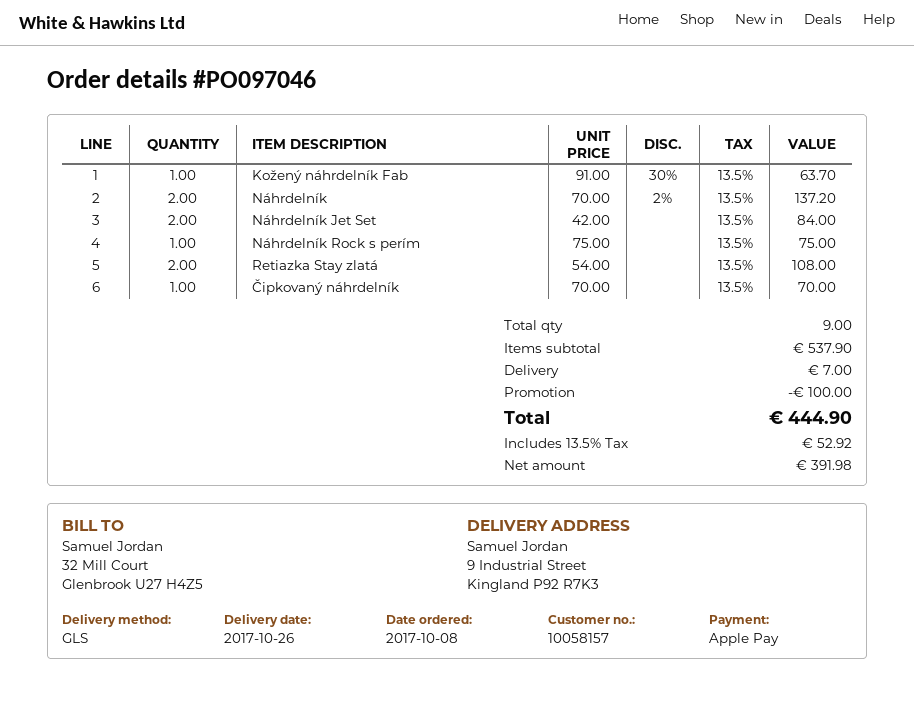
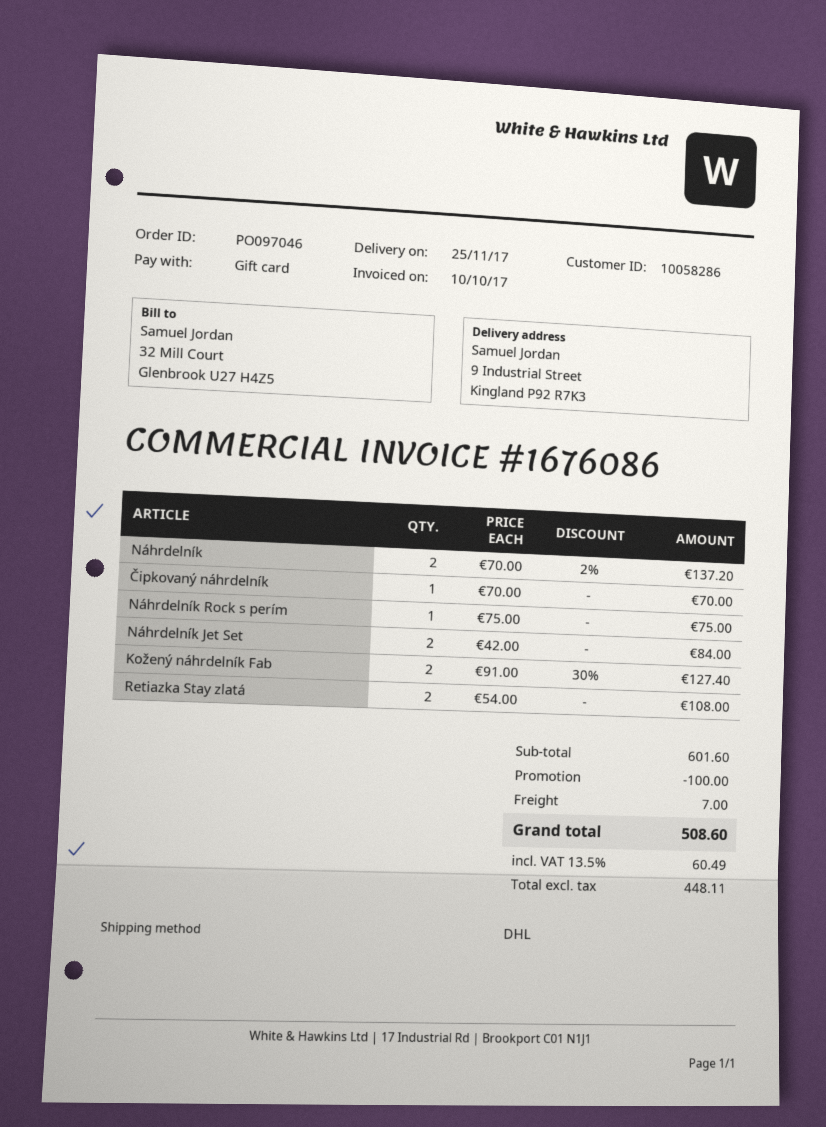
delivery date: 2017-10-26 -> 2017-11-25
customer number: 10058157 -> 10058286
payment method: Apple Pay -> gift card
shipping method: GLS -> DHL
Kožený náhrdelník Fab: 1 x 91.00 - 30% = 63.70 -> 2 x 91.00 - 30% = 127.40
subtotal: 537.90 -> 601.60
net: 391.98 -> 448.11
tax: 13.5% = 52.92 -> 13.5% = 60.49
total: 444.90 -> 508.60

